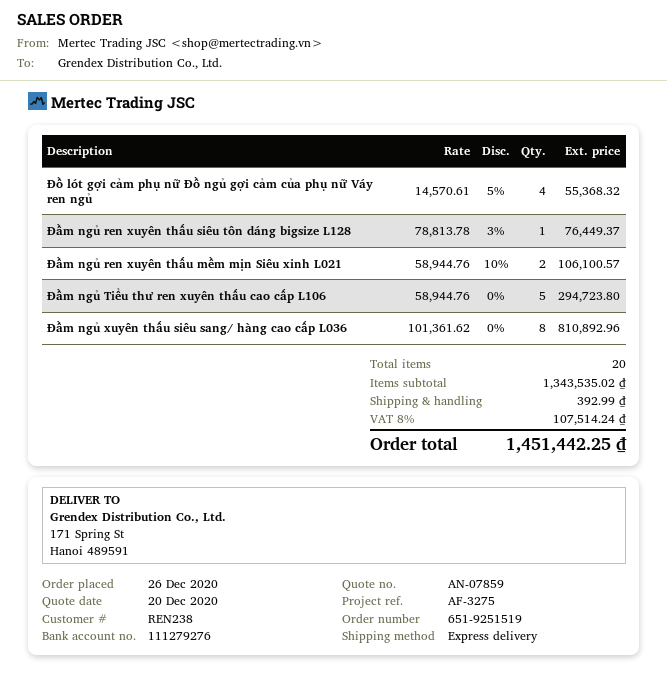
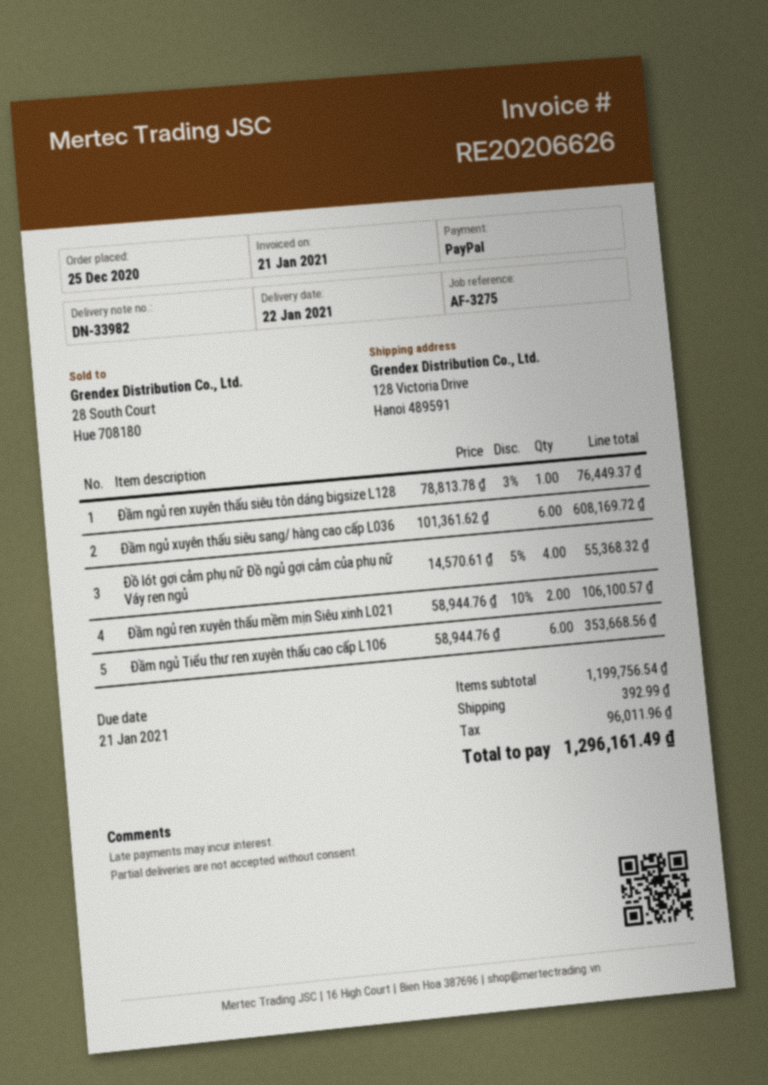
order date: 2020-12-26 -> 2020-12-25
ship to: 171 Spring St, Hanoi 489591 -> 128 Victoria Drive, Hanoi 489591
Đầm ngủ Tiểu thư ren xuyên thấu cao cấp L106: 5 x 58944.76 = 294723.80 -> 6 x 58944.76 = 353668.56
Đầm ngủ xuyên thấu siêu sang/ hàng cao cấp L036: 8 x 101361.62 = 810892.96 -> 6 x 101361.62 = 608169.72
subtotal: 1343535.02 -> 1199756.54
tax: 107514.24 -> 96011.96
total: 1451442.25 -> 1296161.49

